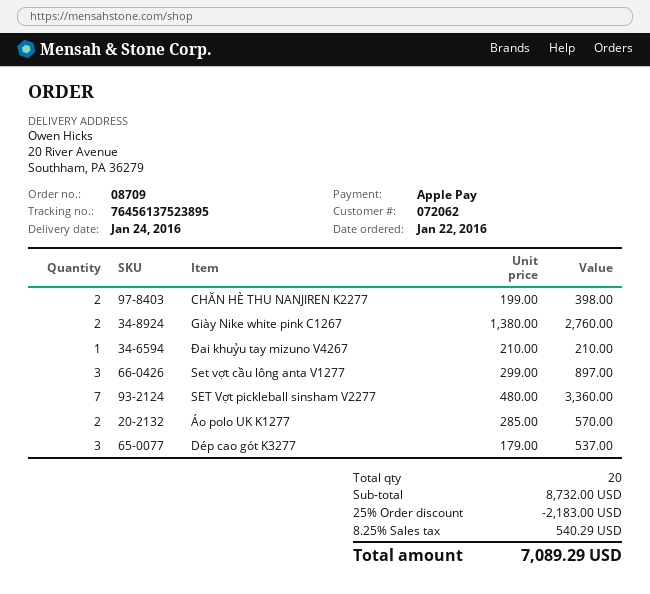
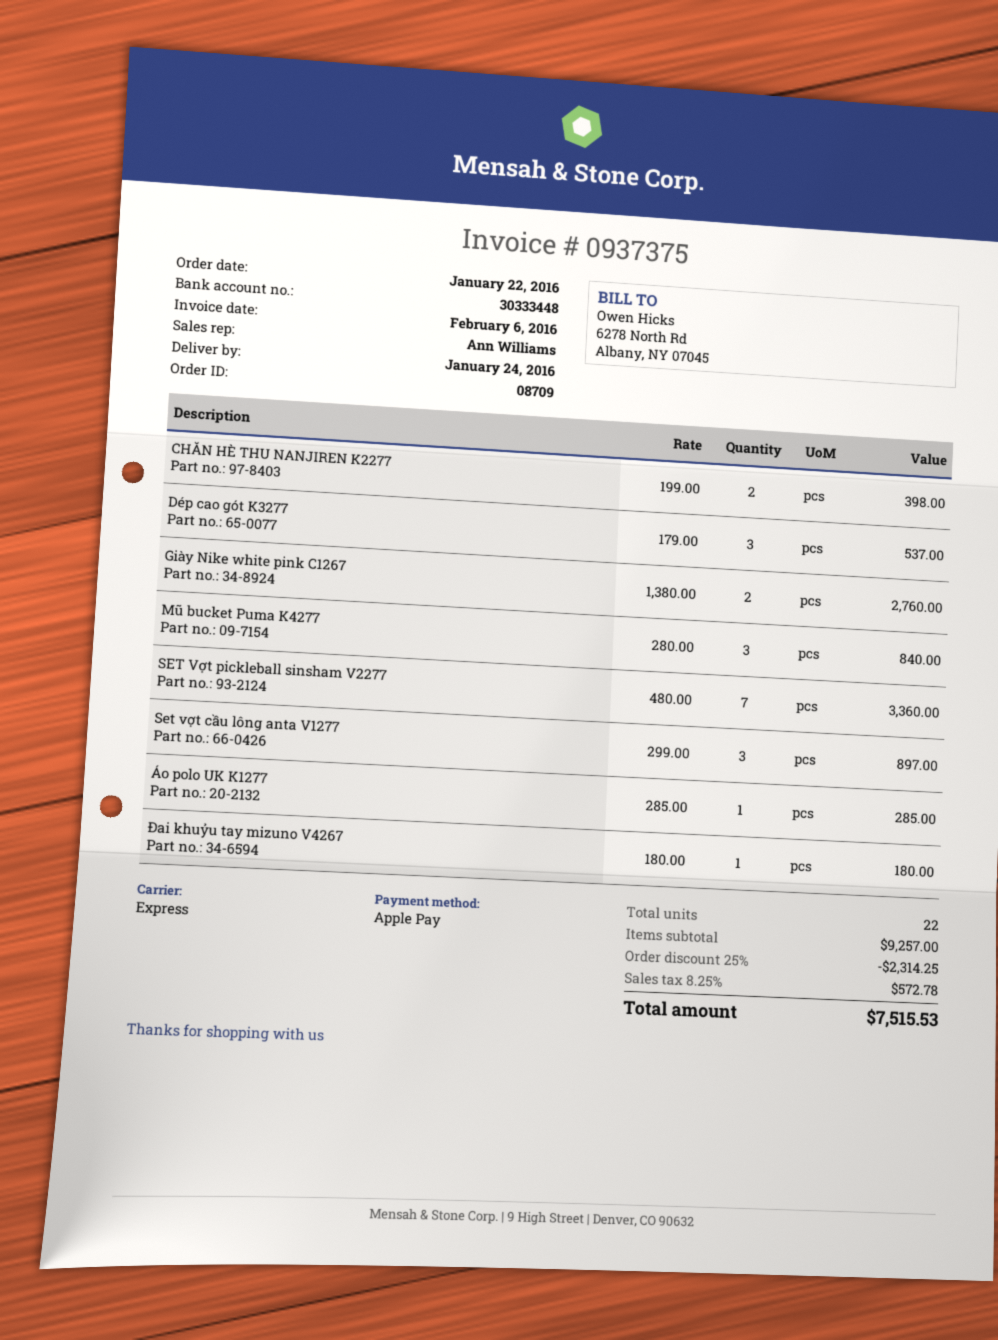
Đai khuỷu tay mizuno V4267: 1 x 210.00 = 210.00 -> 1 x 180.00 = 180.00
Áo polo UK K1277: 2 x 285.00 = 570.00 -> 1 x 285.00 = 285.00
Mũ bucket Puma K4277: none -> 3 x 280.00 = 840.00
total quantity: 20 -> 22
subtotal: 8732.00 -> 9257.00
discount: 25% = 2183.00 -> 25% = 2314.25
tax: 8.25% = 540.29 -> 8.25% = 572.78
total: 7089.29 -> 7515.53

